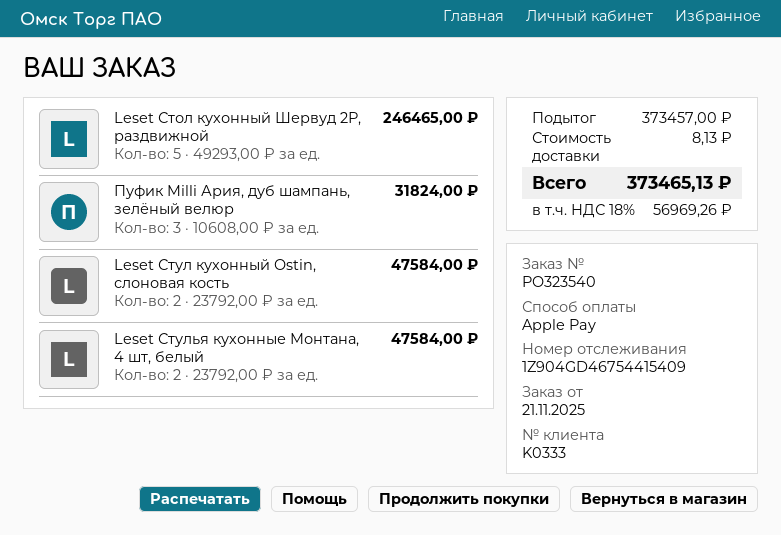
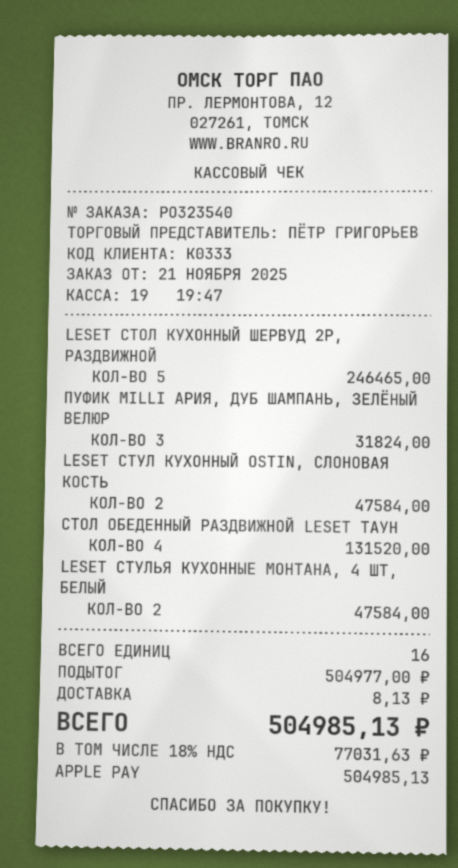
СТОЛ ОБЕДЕННЫЙ РАЗДВИЖНОЙ LESET ТАУН: none -> 4 for 131520.00
subtotal: 373457.00 -> 504977.00
tax: 18% = 56969.26 -> 18% = 77031.63
total: 373465.13 -> 504985.13

